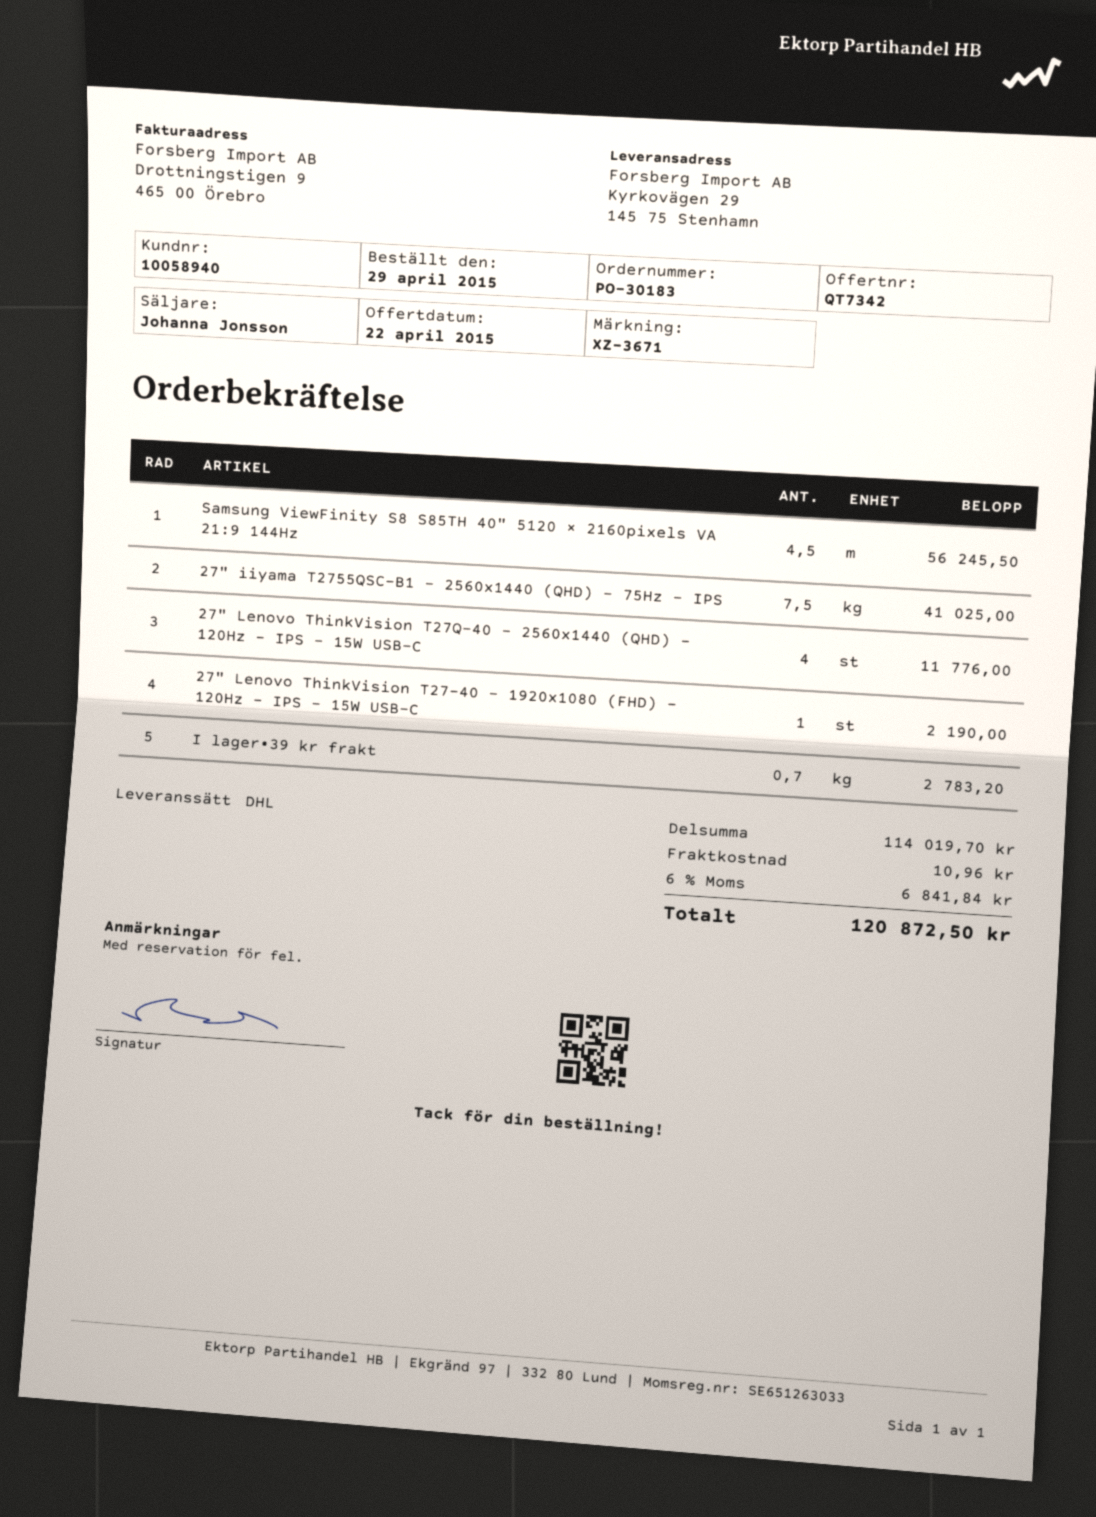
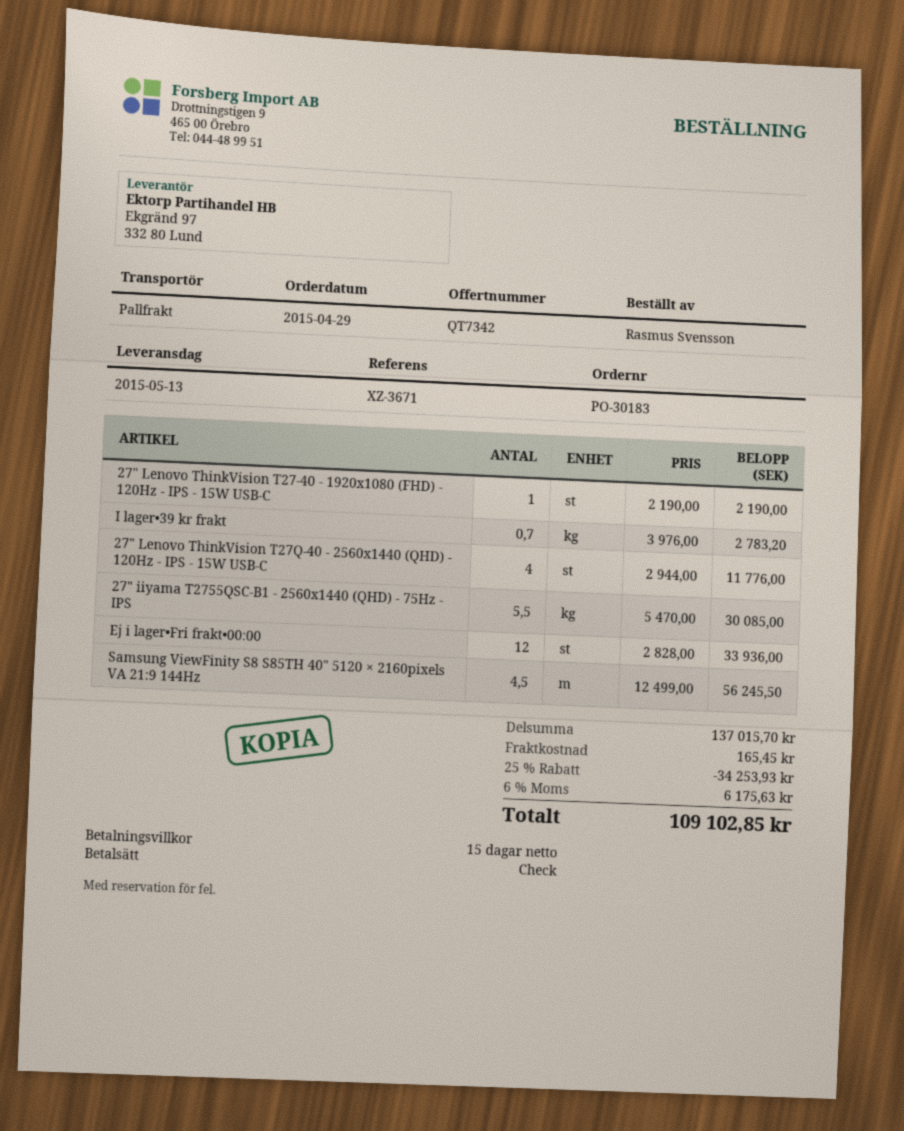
shipping method: DHL -> pallet freight
27" iiyama T2755QSC-B1 - 2560x1440 (QHD) - 75Hz - IPS: 7.5 for 41025.00 -> 5.5 for 30085.00
Ej i lager•Fri frakt•00:00: none -> 12 for 33936.00
subtotal: 114019.70 -> 137015.70
discount: none -> 25% = 34253.93
shipping: 10.96 -> 165.45
tax: 6% = 6841.84 -> 6% = 6175.63
total: 120872.50 -> 109102.85

